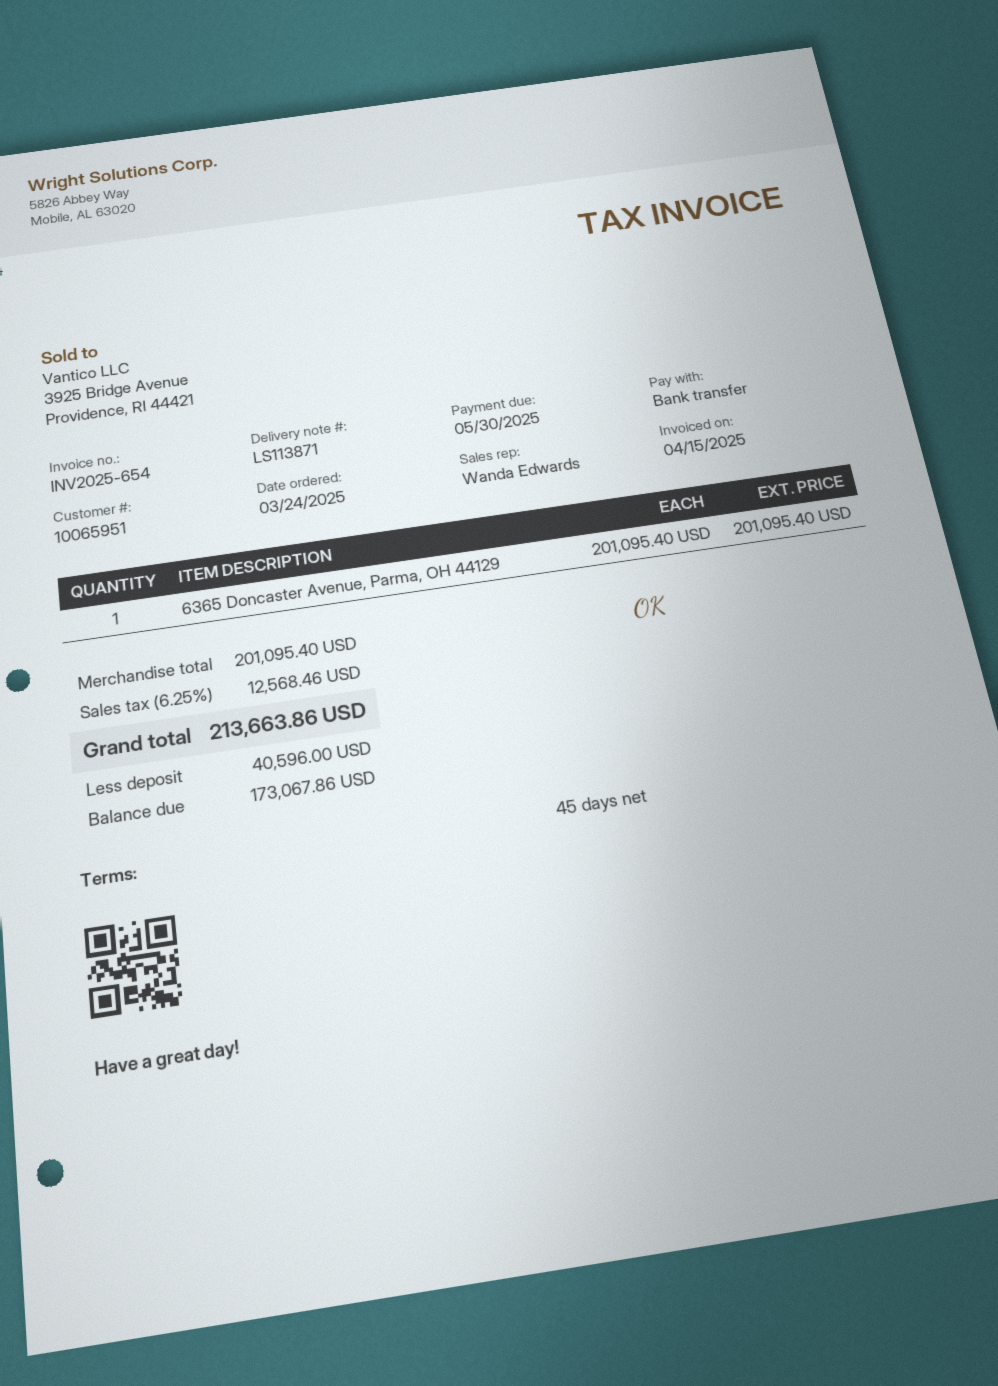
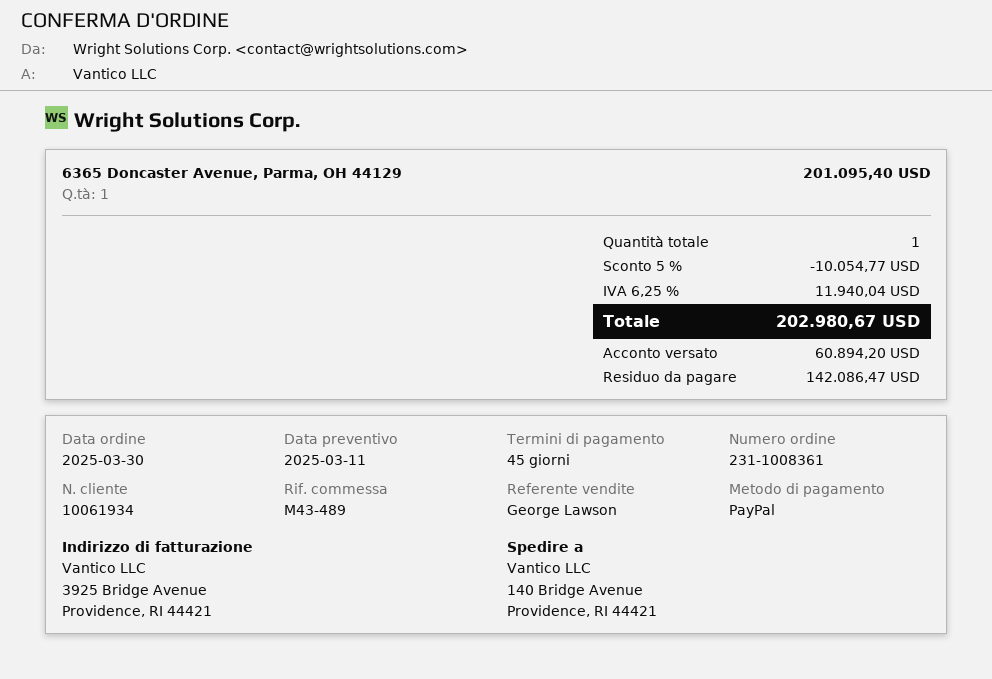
order date: 2025-03-24 -> 2025-03-30
customer number: 10065951 -> 10061934
sales rep: Wanda Edwards -> George Lawson
payment method: bank transfer -> PayPal
discount: none -> 5% = 10054.77
tax: 6.25% = 12568.46 -> 6.25% = 11940.04
total: 213663.86 -> 202980.67
deposit: 40596.00 -> 60894.20
balance: 173067.86 -> 142086.47

